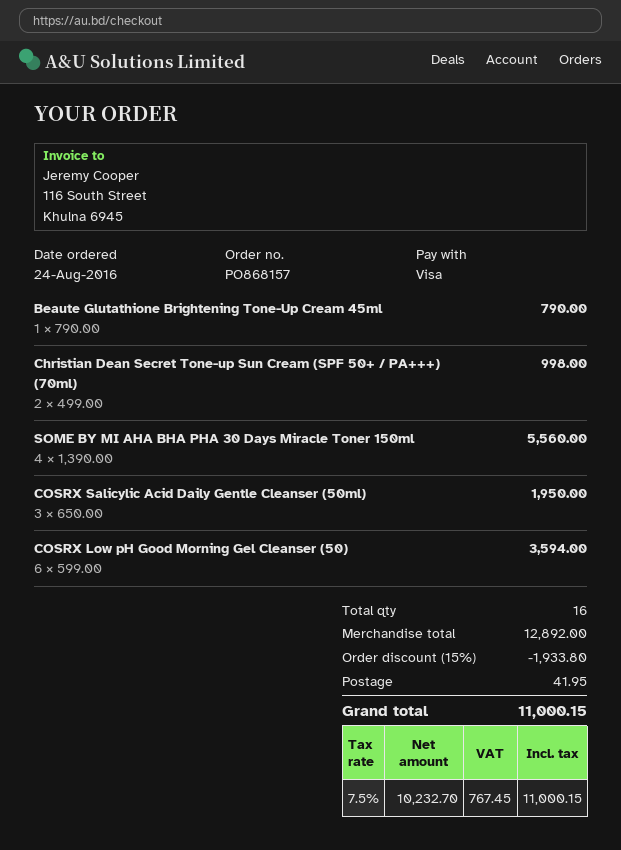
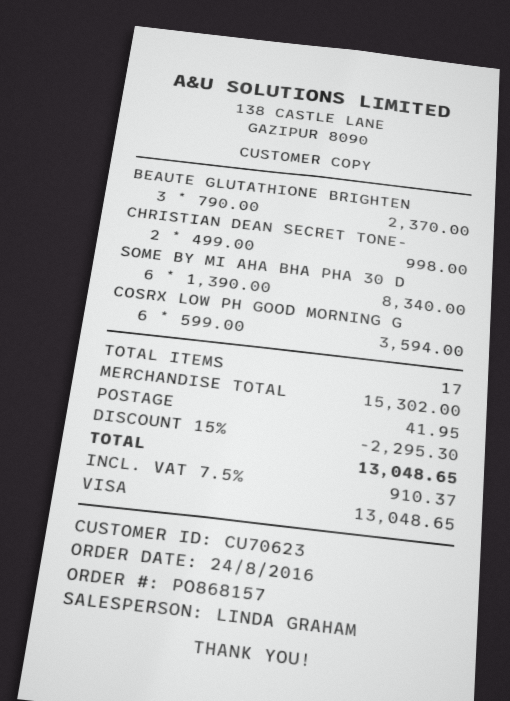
Beaute Glutathione Brightening Tone-Up Cream 45ml: 1 x 790.00 = 790.00 -> 3 x 790.00 = 2370.00
SOME BY MI AHA BHA PHA 30 Days Miracle Toner 150ml: 4 x 1390.00 = 5560.00 -> 6 x 1390.00 = 8340.00
COSRX Salicylic Acid Daily Gentle Cleanser (50ml): 3 x 650.00 = 1950.00 -> none
total quantity: 16 -> 17
subtotal: 12892.00 -> 15302.00
discount: 15% = 1933.80 -> 15% = 2295.30
tax: 7.5% = 767.45 -> 7.5% = 910.37
total: 11000.15 -> 13048.65

